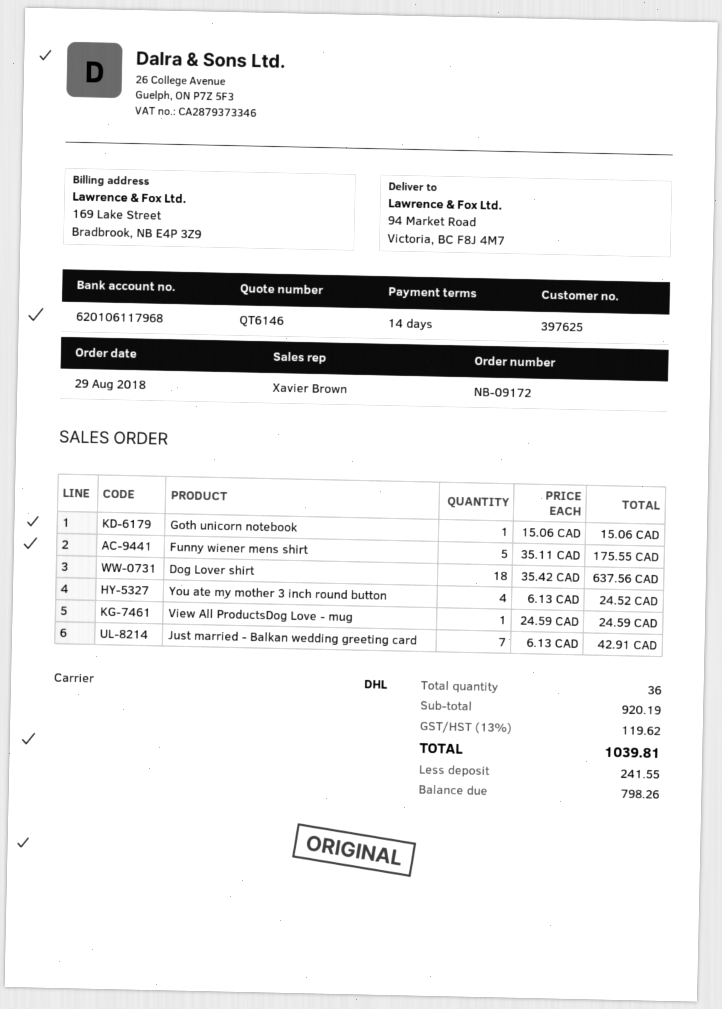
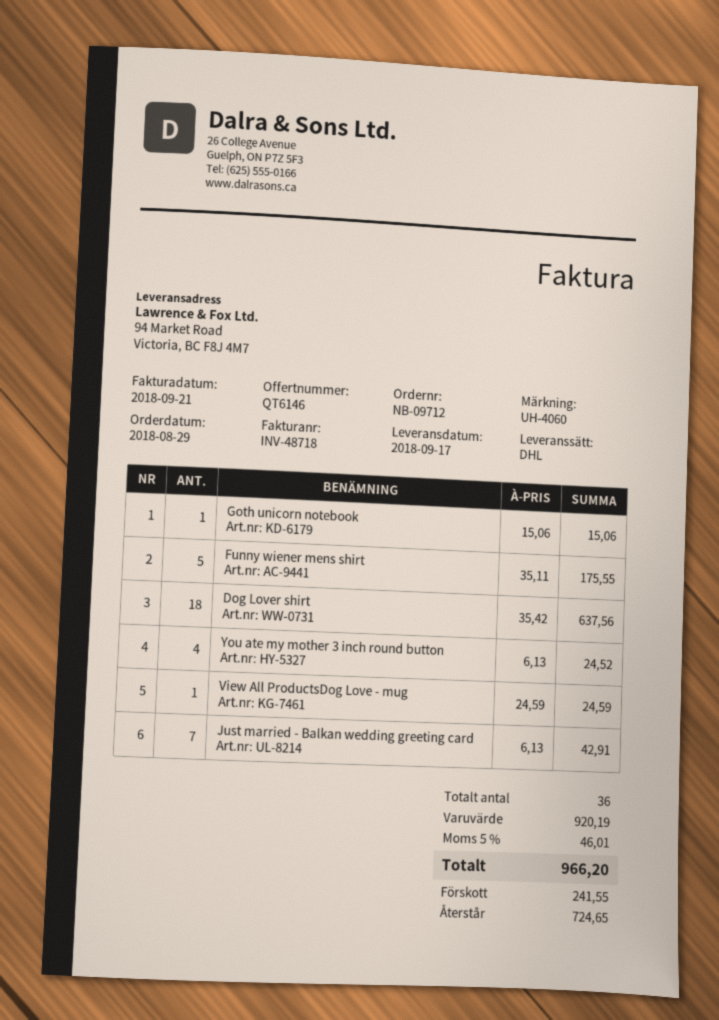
order number: NB-09172 -> NB-09712
tax: 13% = 119.62 -> 5% = 46.01
total: 1039.81 -> 966.20
balance: 798.26 -> 724.65

